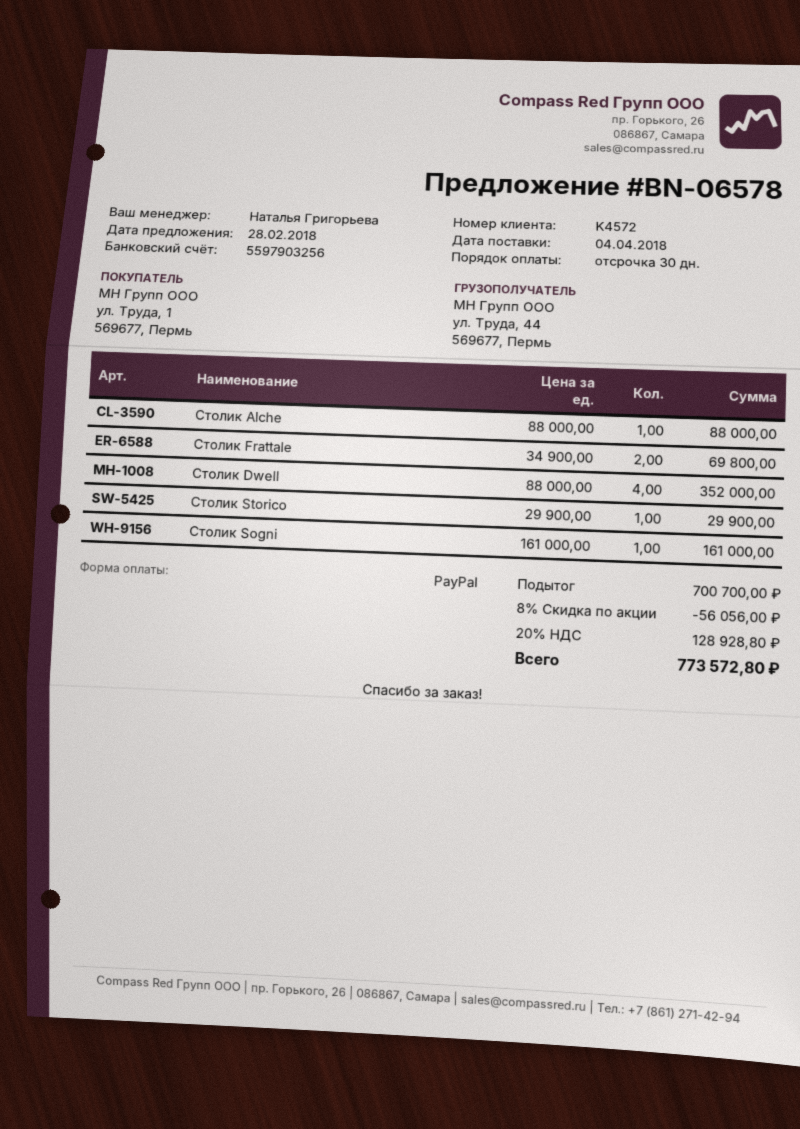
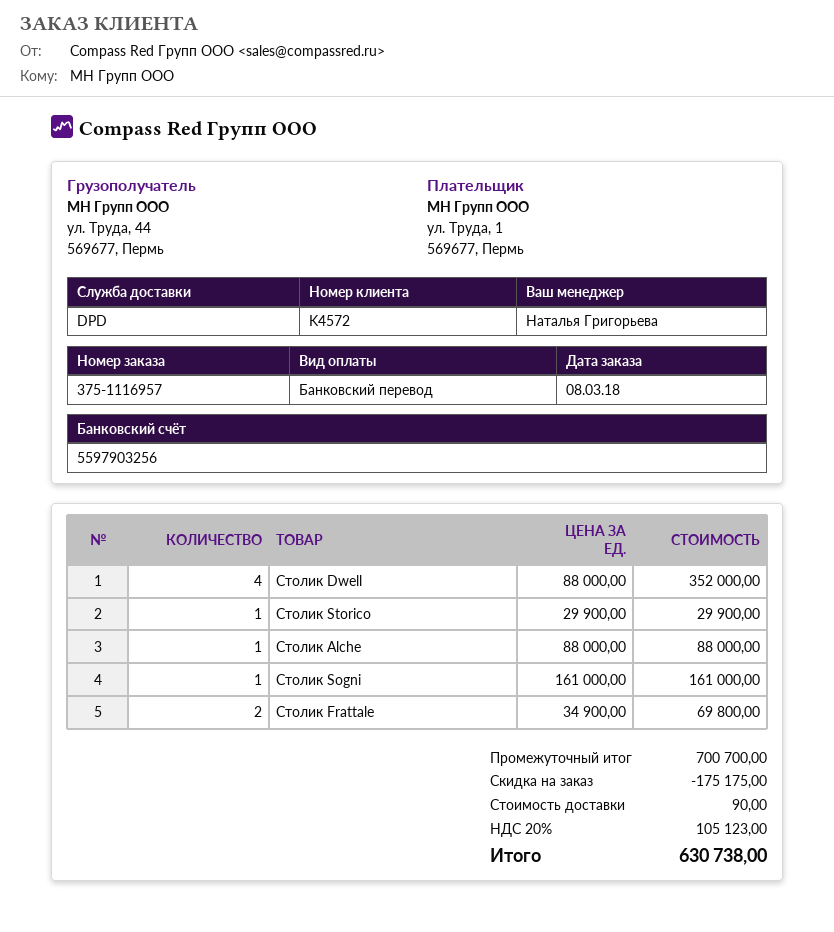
payment method: PayPal -> bank transfer
discount: 56056.00 -> 175175.00
shipping: none -> 90.00
tax: 20% = 128928.80 -> 20% = 105123.00
total: 773572.80 -> 630738.00

